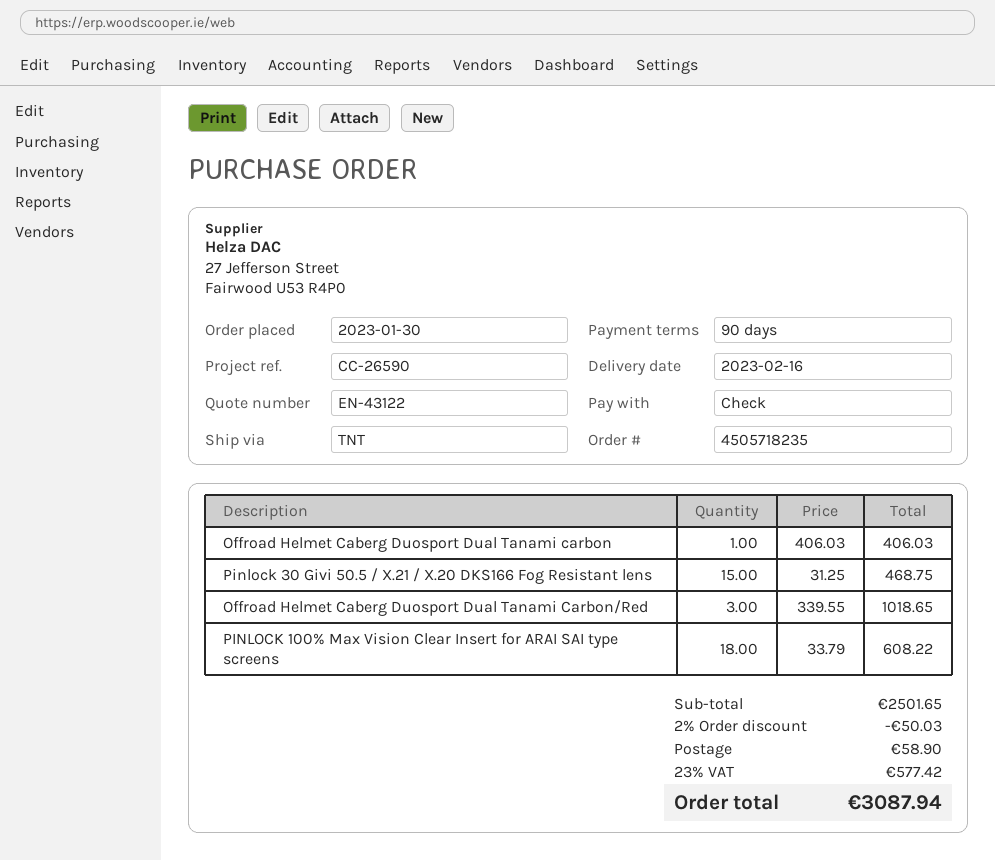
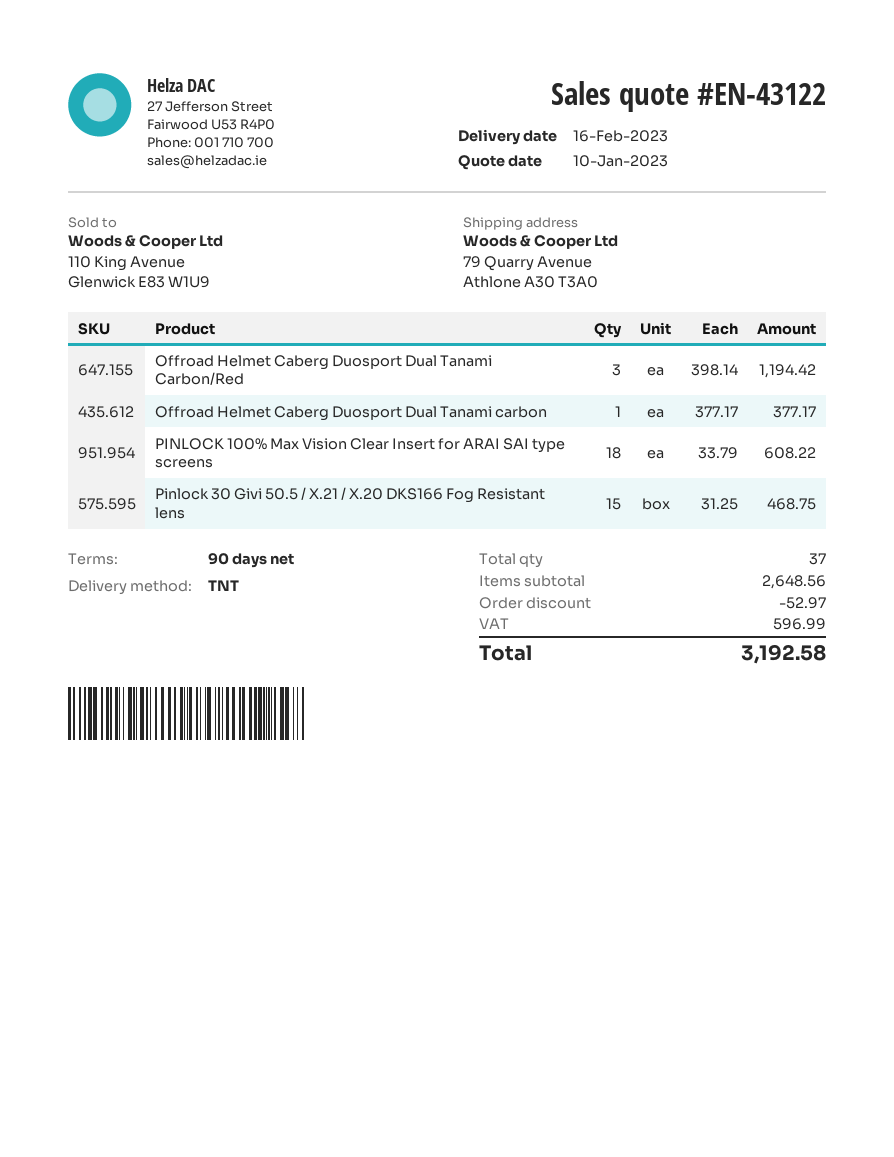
Offroad Helmet Caberg Duosport Dual Tanami carbon: 1 x 406.03 = 406.03 -> 1 x 377.17 = 377.17
Offroad Helmet Caberg Duosport Dual Tanami Carbon/Red: 3 x 339.55 = 1018.65 -> 3 x 398.14 = 1194.42
subtotal: 2501.65 -> 2648.56
discount: 50.03 -> 52.97
shipping: 58.90 -> none
tax: 577.42 -> 596.99
total: 3087.94 -> 3192.58

